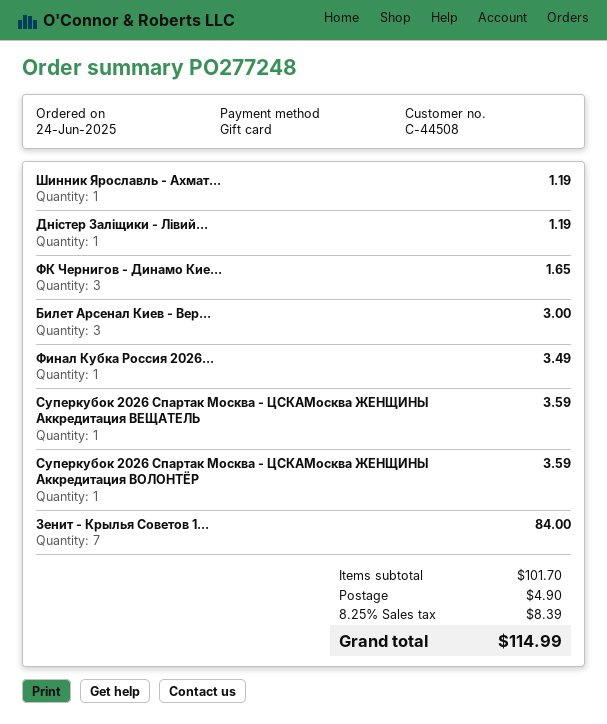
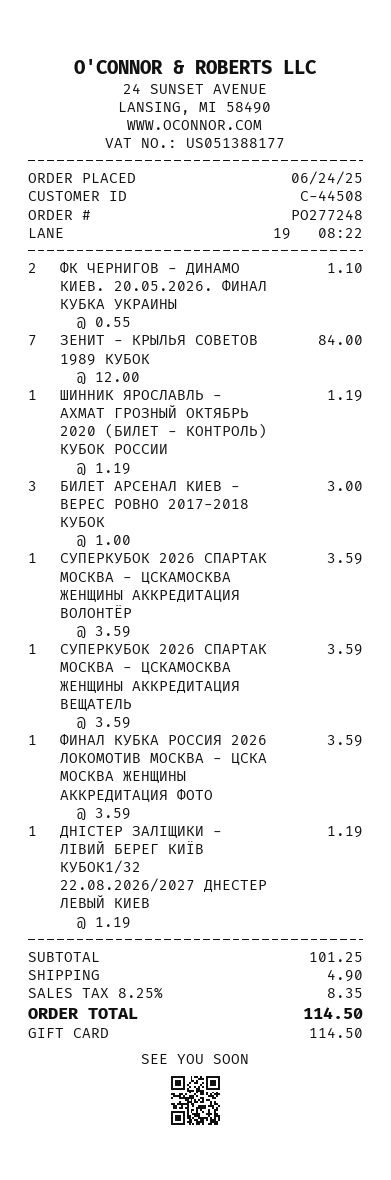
ФК Чернигов - Динамо Кие...: 3 for 1.65 -> 2 for 1.10
Финал Кубка Россия 2026...: 1 for 3.49 -> 1 for 3.59
subtotal: 101.70 -> 101.25
tax: 8.25% = 8.39 -> 8.25% = 8.35
total: 114.99 -> 114.50

